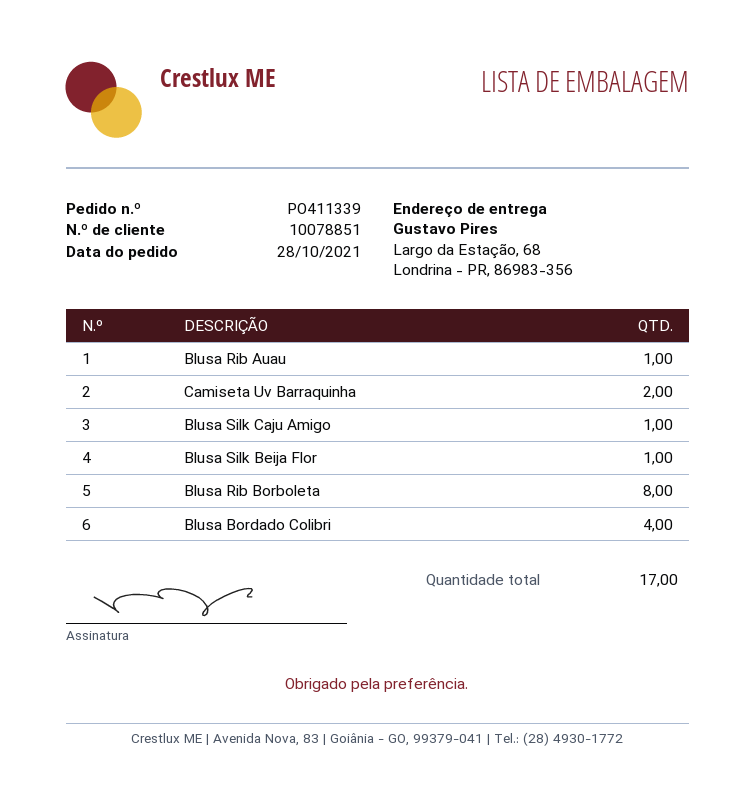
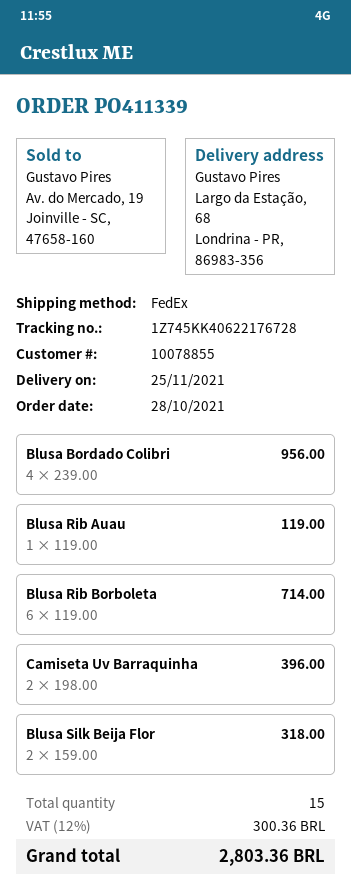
customer number: 10078851 -> 10078855
Blusa Silk Caju Amigo: 1 -> none
Blusa Silk Beija Flor: 1 -> 2
Blusa Rib Borboleta: 8 -> 6
total quantity: 17 -> 15

